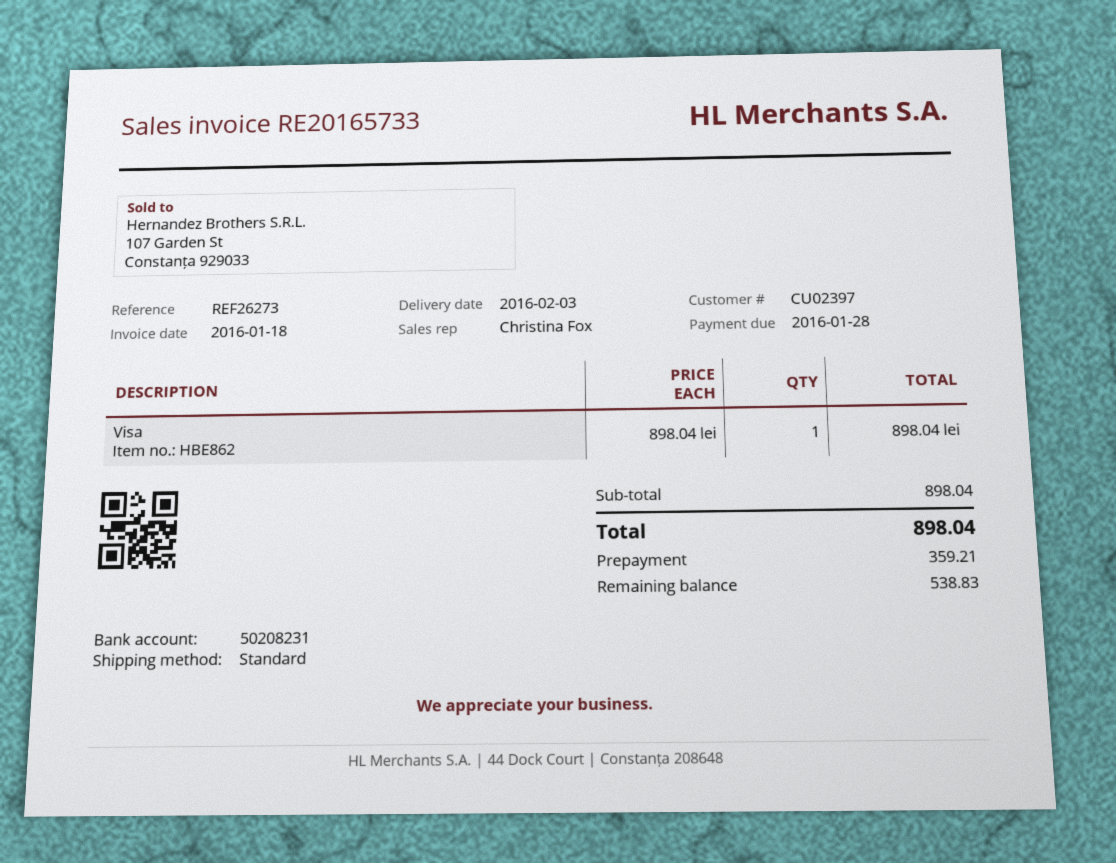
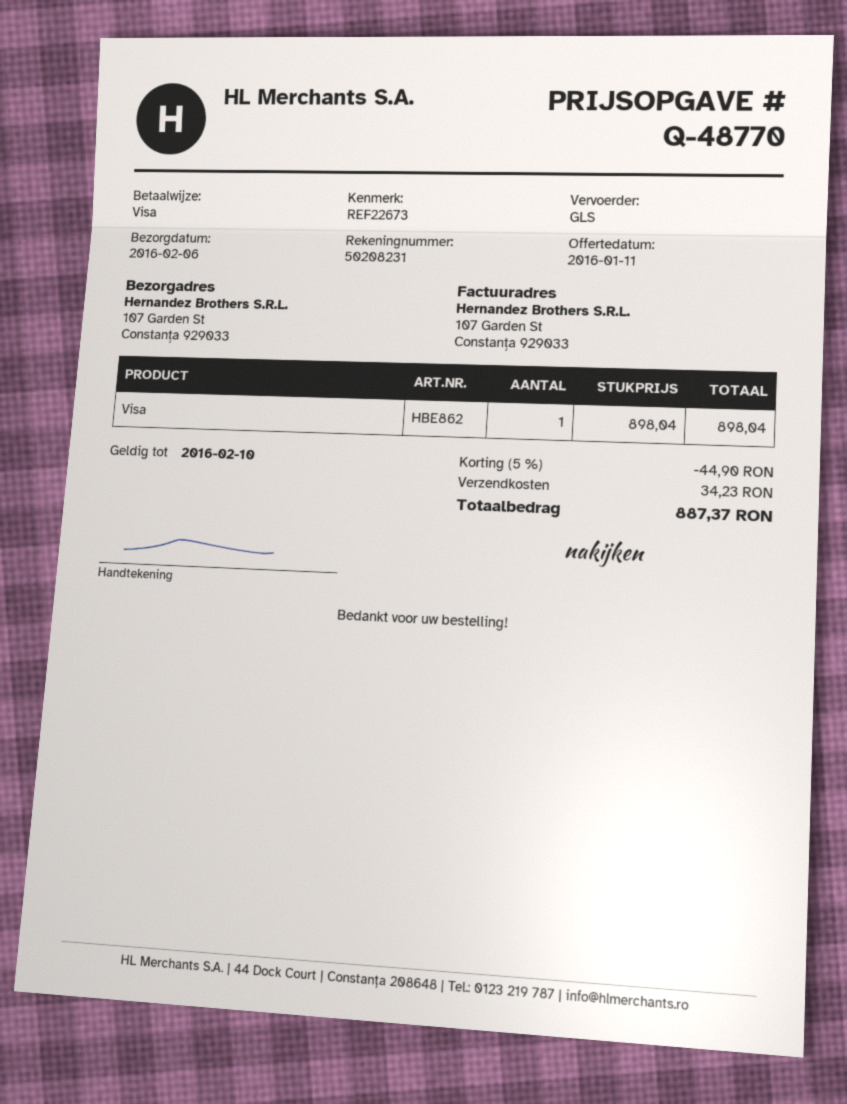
delivery date: 2016-02-03 -> 2016-02-06
reference: REF26273 -> REF22673
shipping method: standard -> GLS
discount: none -> 5% = 44.90
shipping: none -> 34.23
total: 898.04 -> 887.37

